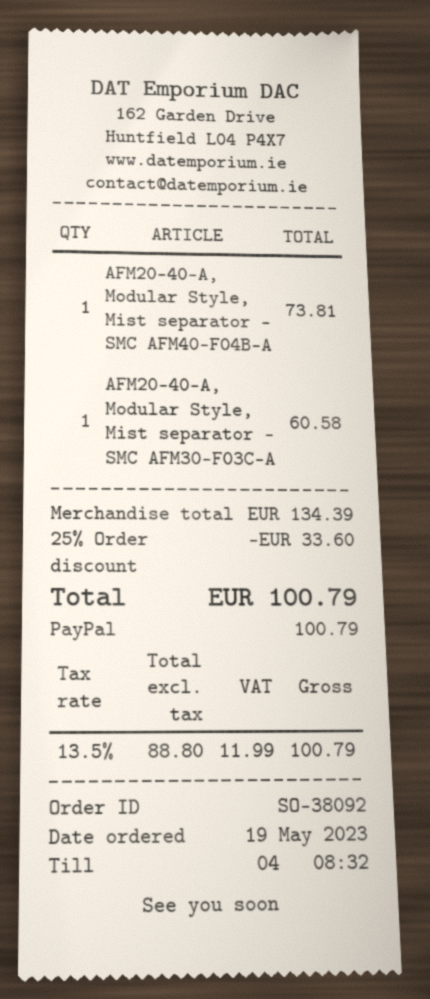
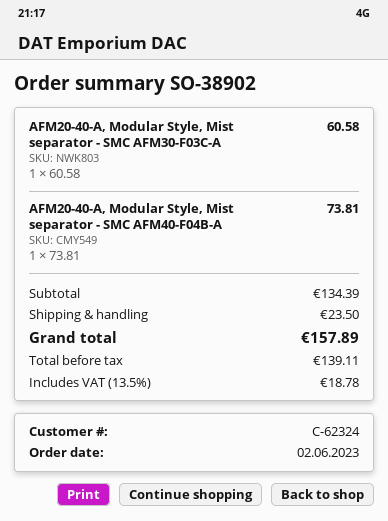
order number: SO-38092 -> SO-38902
order date: 2023-05-19 -> 2023-06-02
discount: 25% = 33.60 -> none
shipping: none -> 23.50
net: 88.80 -> 139.11
tax: 13.5% = 11.99 -> 13.5% = 18.78
total: 100.79 -> 157.89

